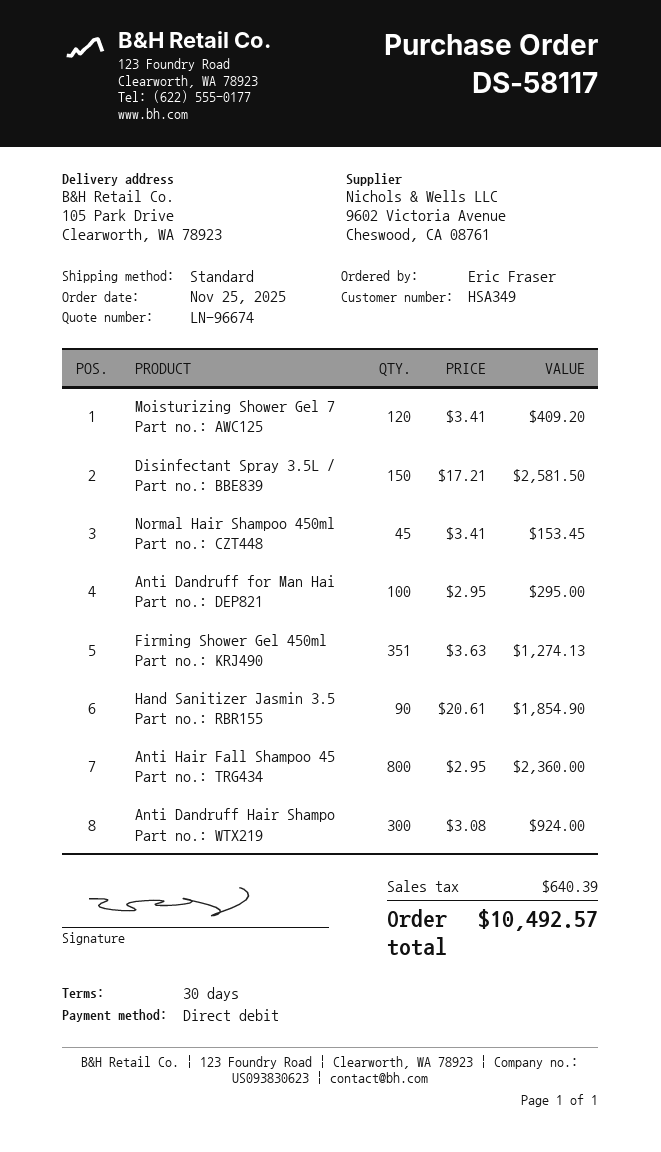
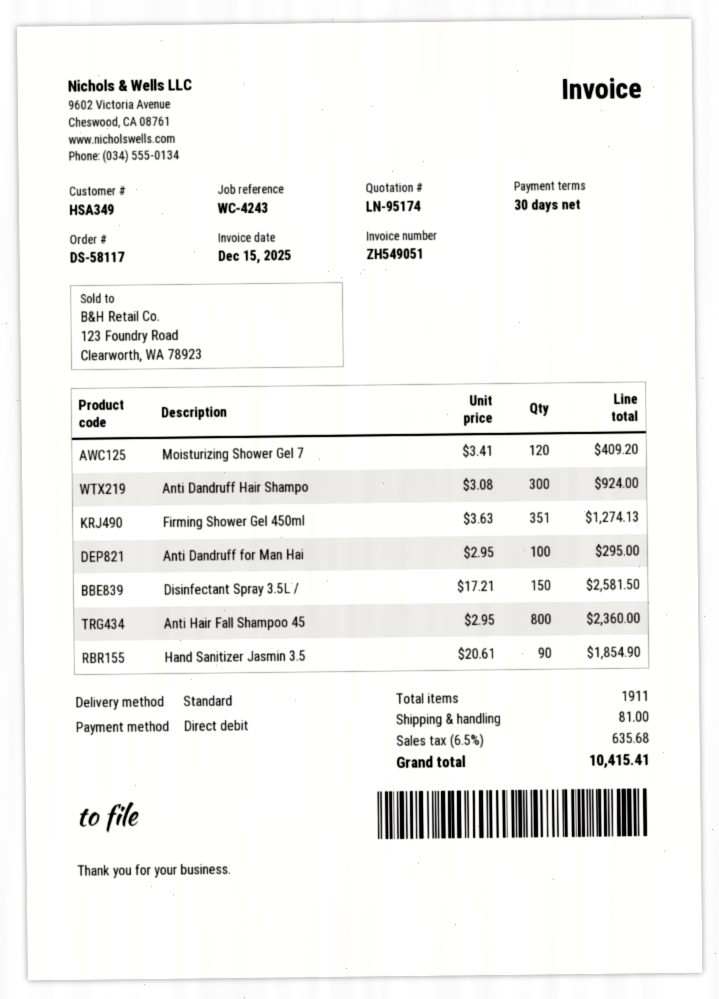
quote number: LN-96674 -> LN-95174
Normal Hair Shampoo 450ml: 45 x 3.41 = 153.45 -> none
shipping: none -> 81.00
tax: 640.39 -> 635.68
total: 10492.57 -> 10415.41

